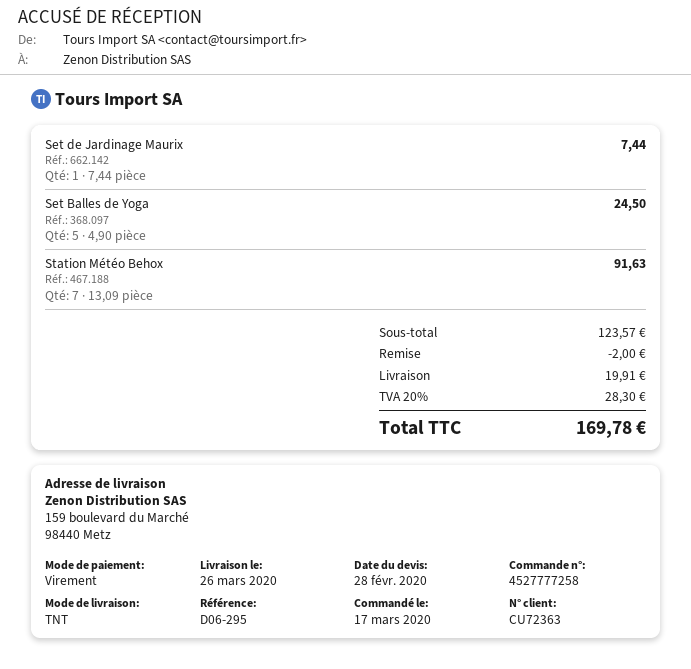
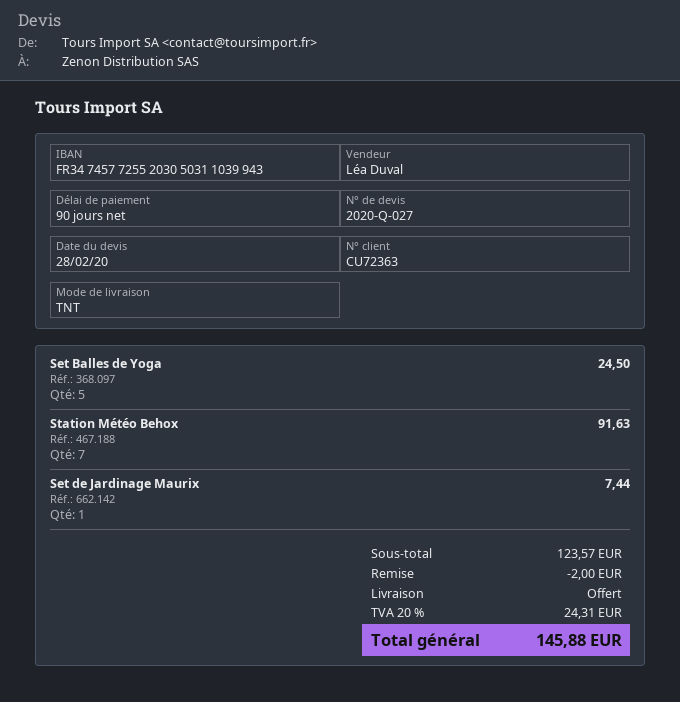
shipping: 19.91 -> 0.00
tax: 20% = 28.30 -> 20% = 24.31
total: 169.78 -> 145.88

